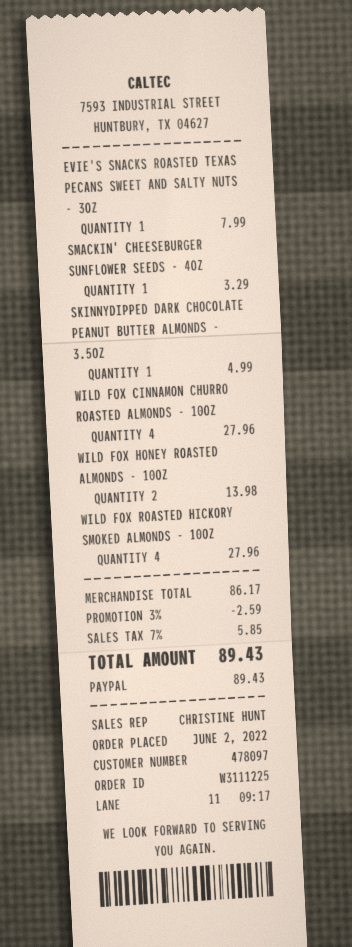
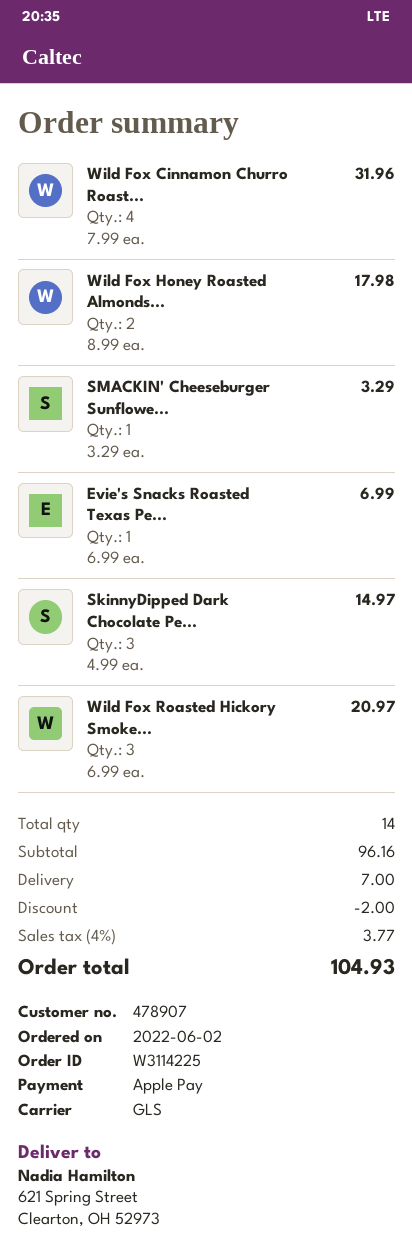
order number: W3111225 -> W3114225
customer number: 478097 -> 478907
payment method: PayPal -> Apple Pay
EVIE'S SNACKS ROASTED TEXAS PECANS SWEET AND SALTY NUTS - 3OZ: 1 for 7.99 -> 1 for 6.99
SKINNYDIPPED DARK CHOCOLATE PEANUT BUTTER ALMONDS - 3.5OZ: 1 for 4.99 -> 3 for 14.97
WILD FOX CINNAMON CHURRO ROASTED ALMONDS - 10OZ: 4 for 27.96 -> 4 for 31.96
WILD FOX HONEY ROASTED ALMONDS - 10OZ: 2 for 13.98 -> 2 for 17.98
WILD FOX ROASTED HICKORY SMOKED ALMONDS - 10OZ: 4 for 27.96 -> 3 for 20.97
subtotal: 86.17 -> 96.16
discount: 2.59 -> 2.00
shipping: none -> 7.00
tax: 7% = 5.85 -> 4% = 3.77
total: 89.43 -> 104.93

